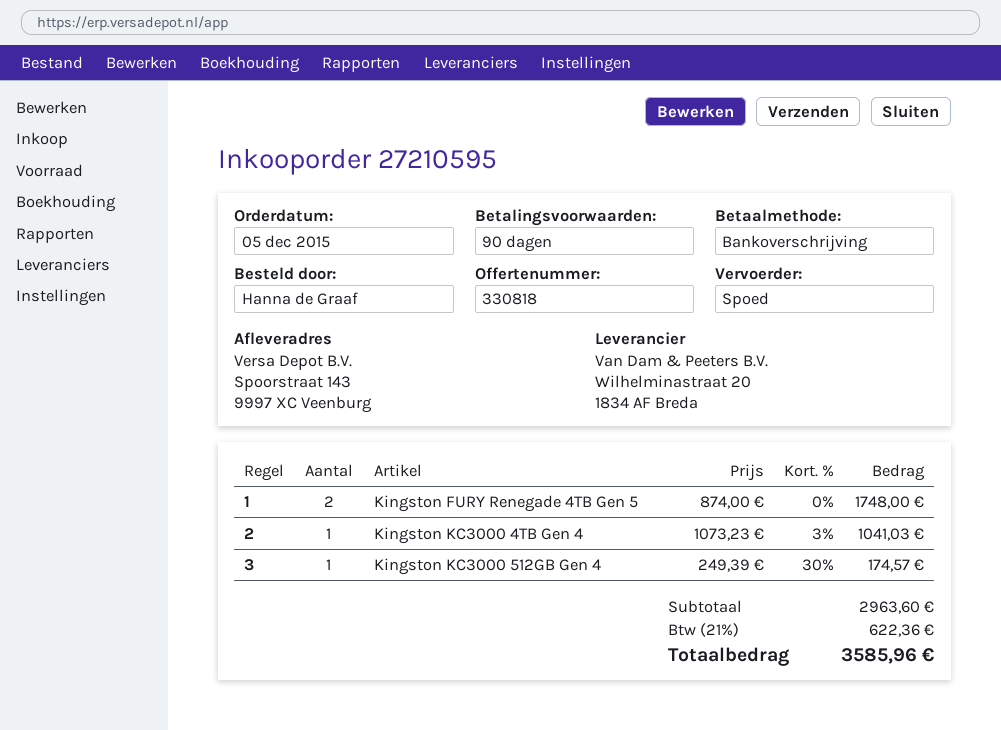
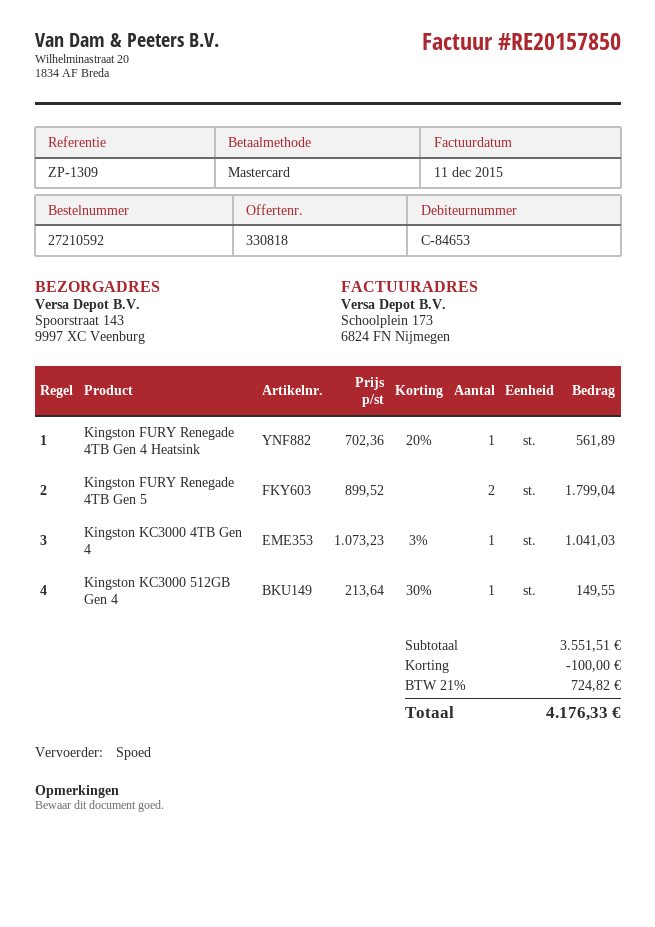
order number: 27210595 -> 27210592
payment method: bank transfer -> Mastercard
Kingston FURY Renegade 4TB Gen 5: 2 x 874.00 = 1748.00 -> 2 x 899.52 = 1799.04
Kingston KC3000 512GB Gen 4: 1 x 249.39 - 30% = 174.57 -> 1 x 213.64 - 30% = 149.55
Kingston FURY Renegade 4TB Gen 4 Heatsink: none -> 1 x 702.36 - 20% = 561.89
subtotal: 2963.60 -> 3551.51
discount: none -> 100.00
tax: 21% = 622.36 -> 21% = 724.82
total: 3585.96 -> 4176.33

